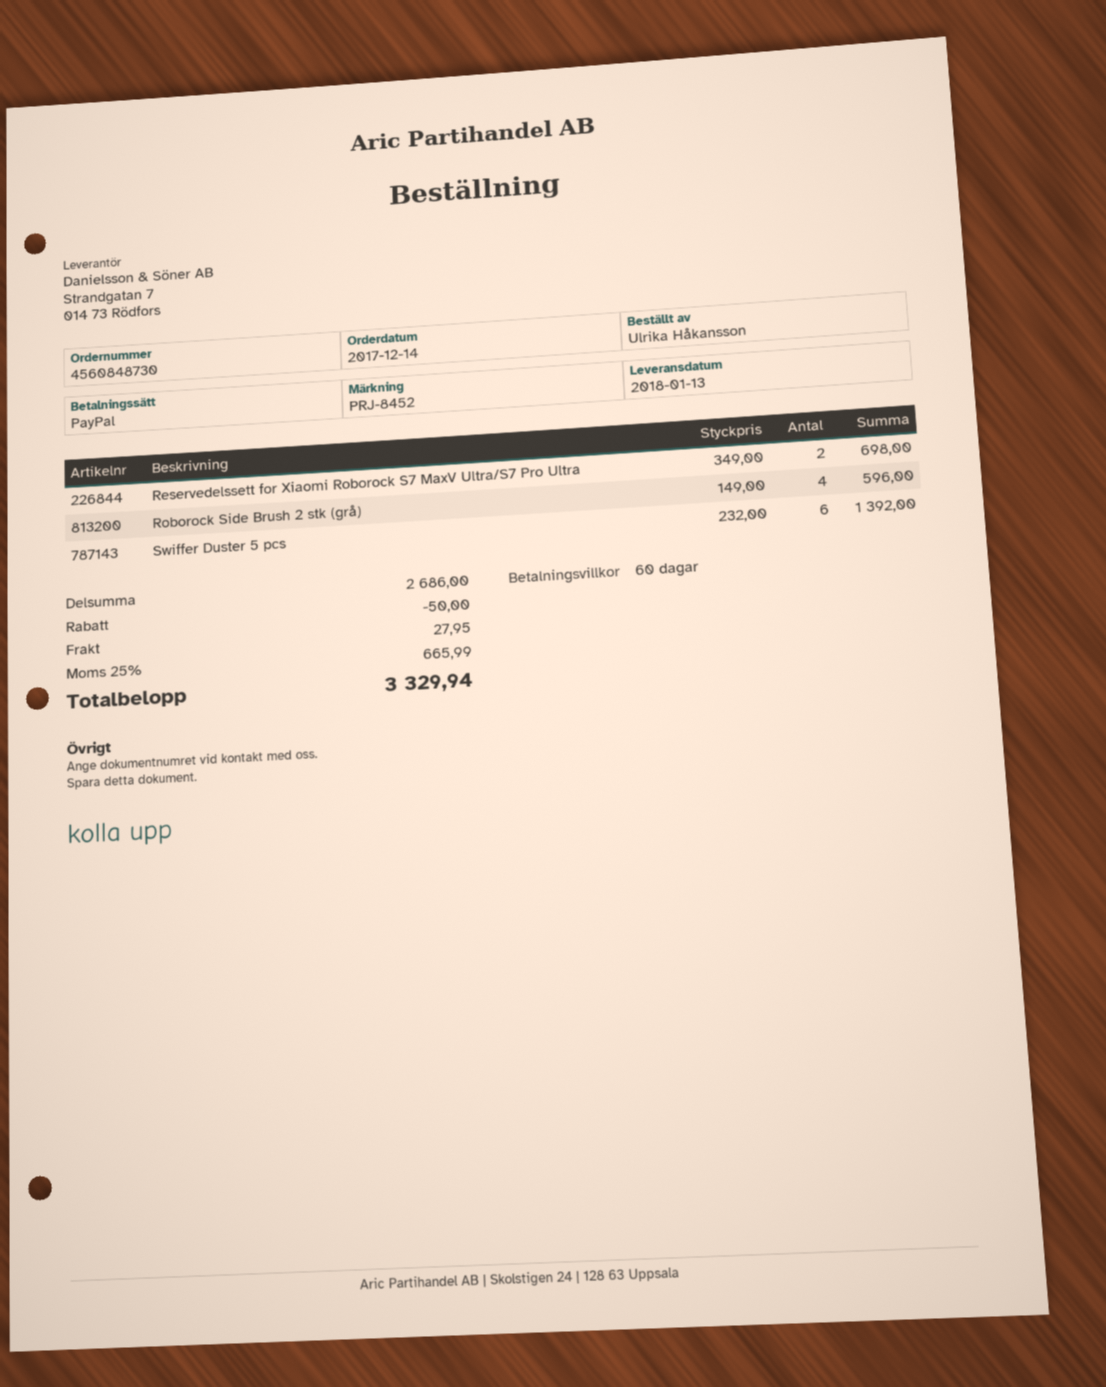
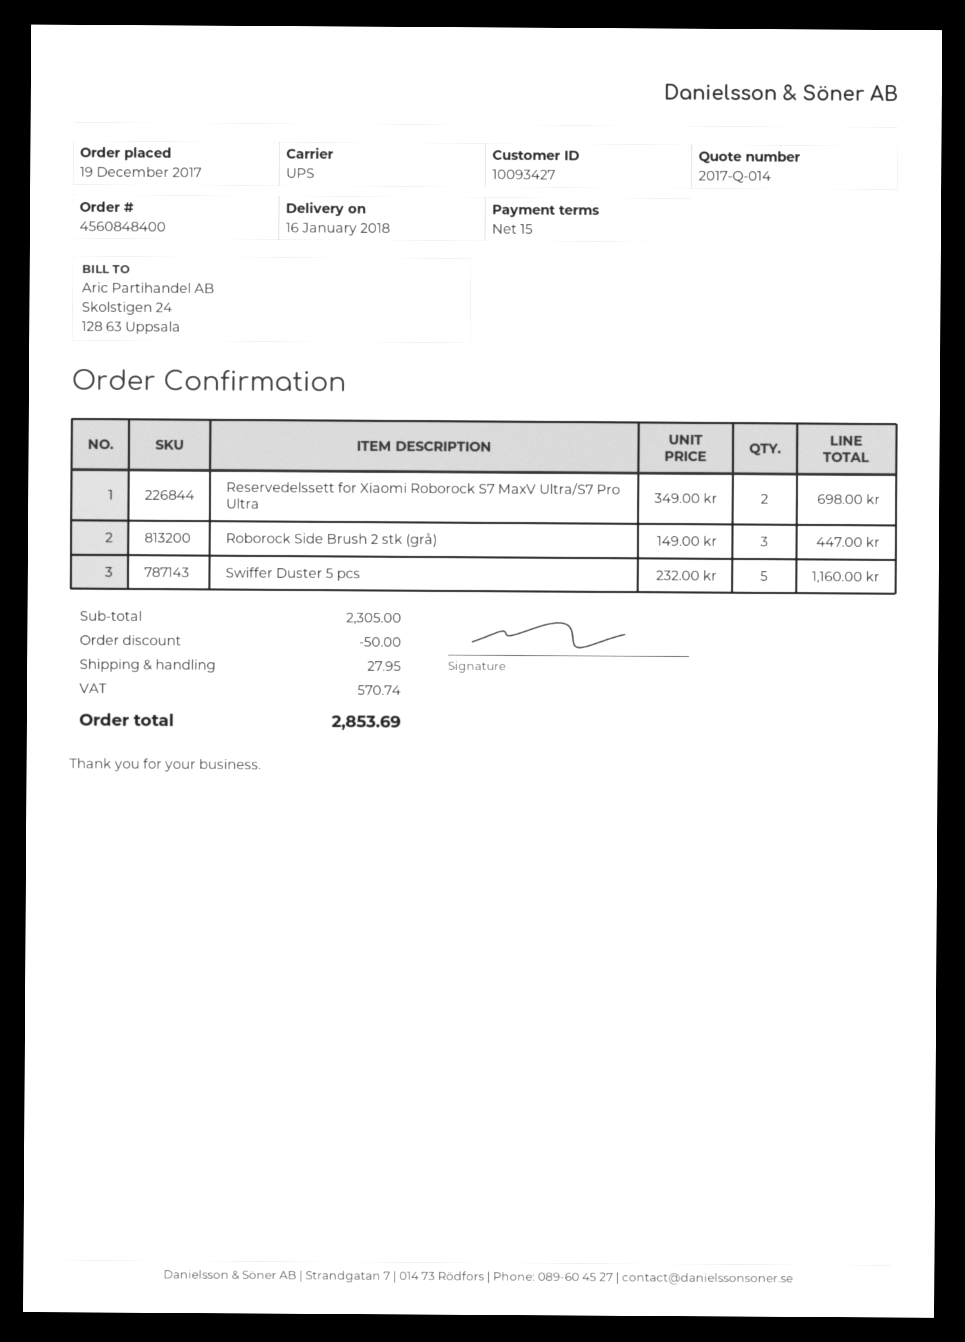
order number: 4560848730 -> 4560848400
order date: 2017-12-14 -> 2017-12-19
delivery date: 2018-01-13 -> 2018-01-16
payment terms: 60 days -> 15 days
Roborock Side Brush 2 stk (grå): 4 x 149.00 = 596.00 -> 3 x 149.00 = 447.00
Swiffer Duster 5 pcs: 6 x 232.00 = 1392.00 -> 5 x 232.00 = 1160.00
subtotal: 2686.00 -> 2305.00
tax: 665.99 -> 570.74
total: 3329.94 -> 2853.69

